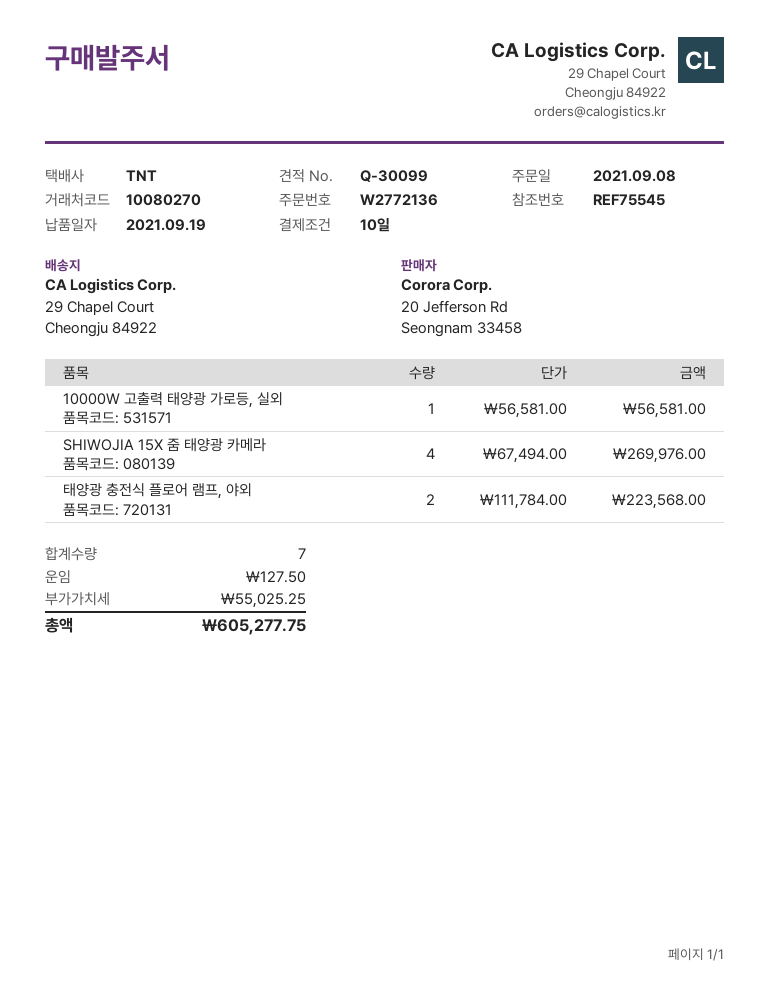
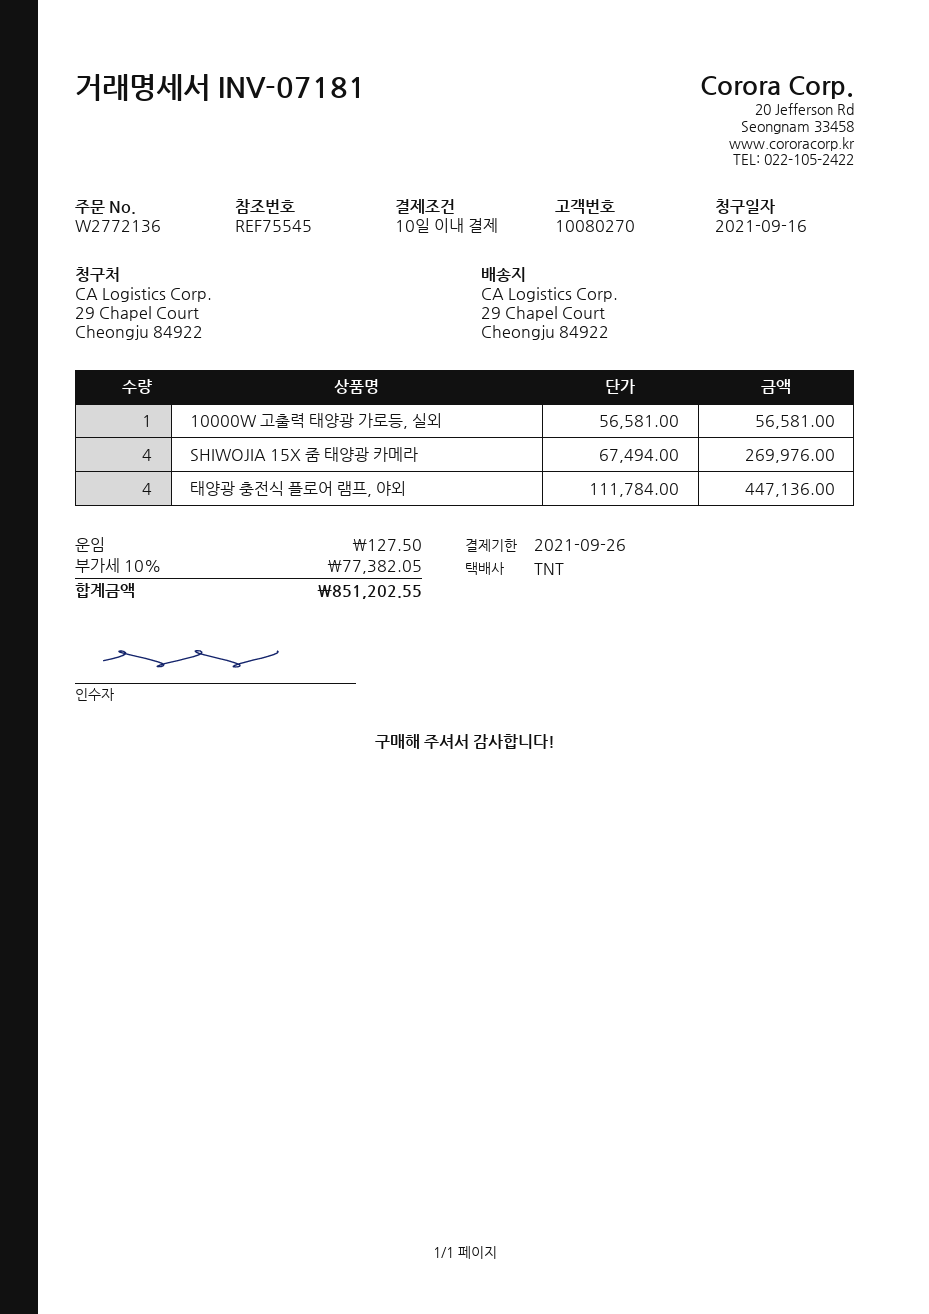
태양광 충전식 플로어 램프, 야외: 2 x 111784.00 = 223568.00 -> 4 x 111784.00 = 447136.00
tax: 55025.25 -> 77382.05
total: 605277.75 -> 851202.55

